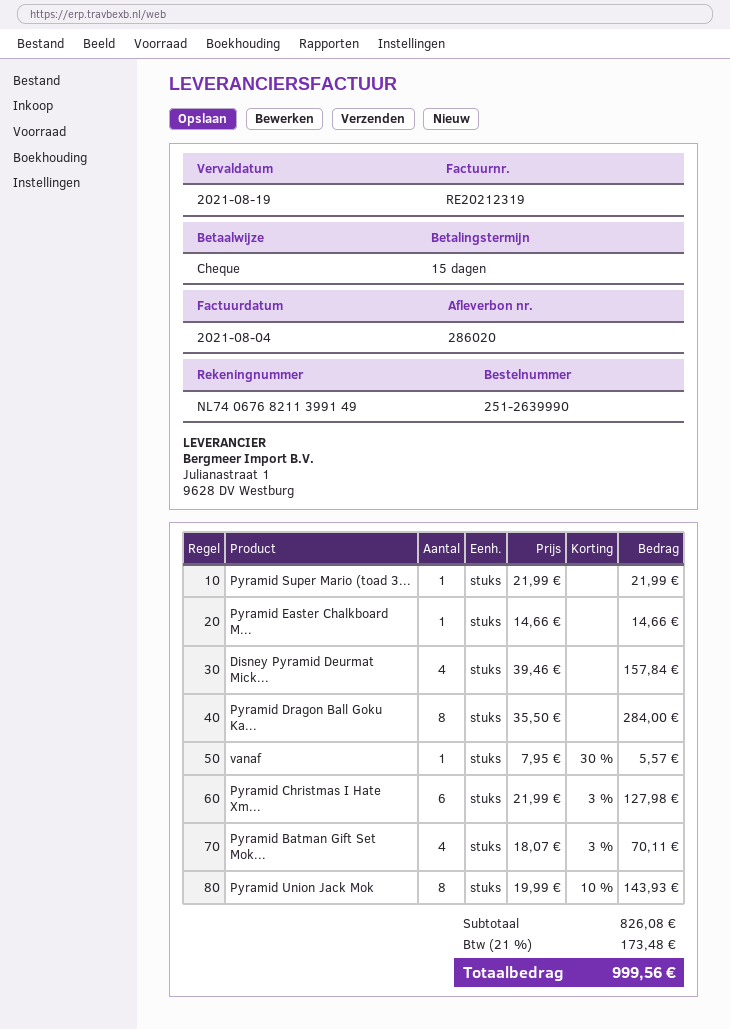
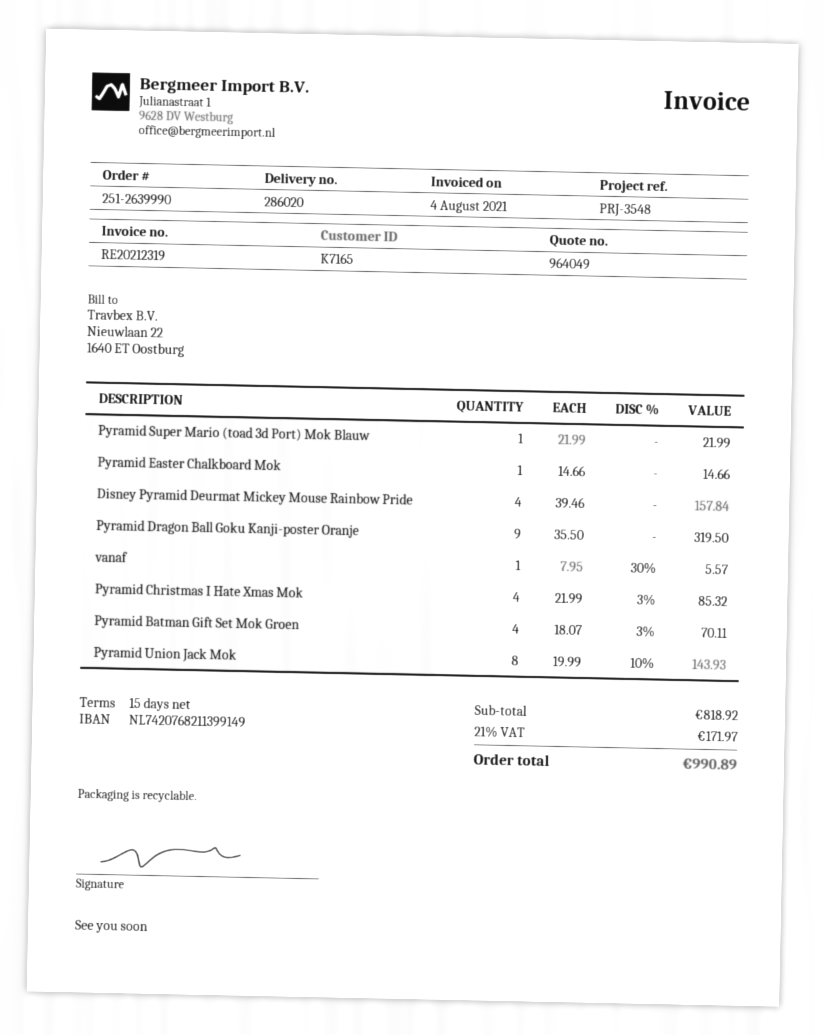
bank account: NL7406768211399149 -> NL7420768211399149
Pyramid Dragon Ball Goku Ka...: 8 x 35.50 = 284.00 -> 9 x 35.50 = 319.50
Pyramid Christmas I Hate Xm...: 6 x 21.99 - 3% = 127.98 -> 4 x 21.99 - 3% = 85.32
subtotal: 826.08 -> 818.92
tax: 21% = 173.48 -> 21% = 171.97
total: 999.56 -> 990.89

